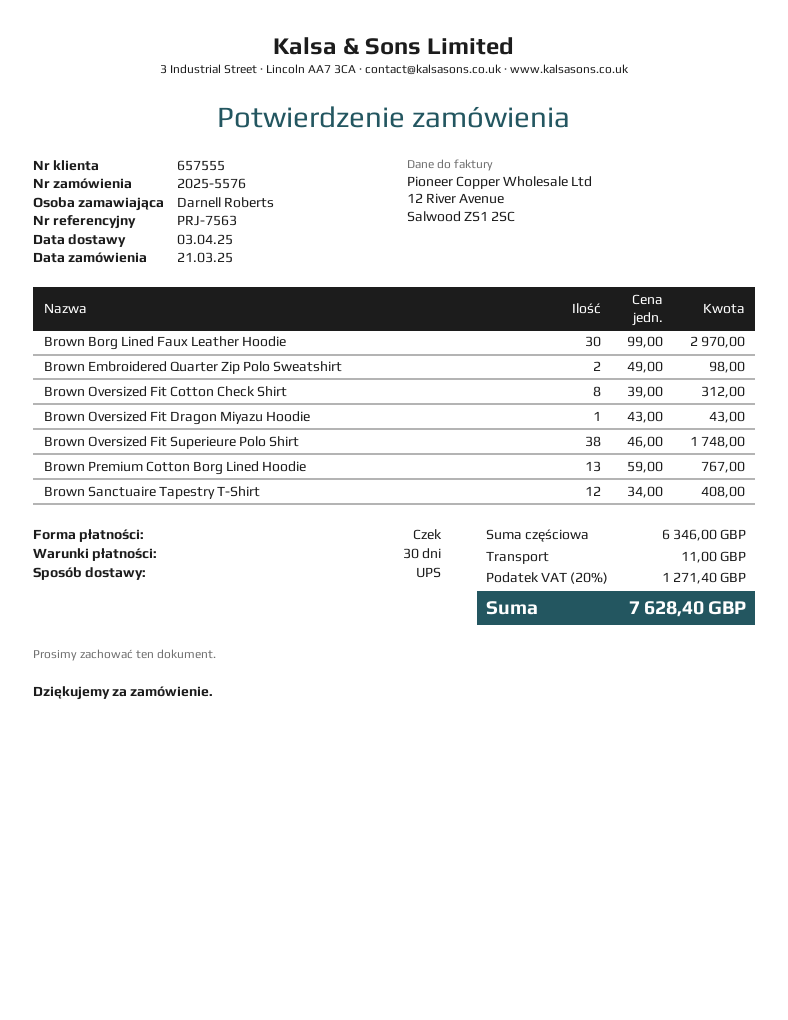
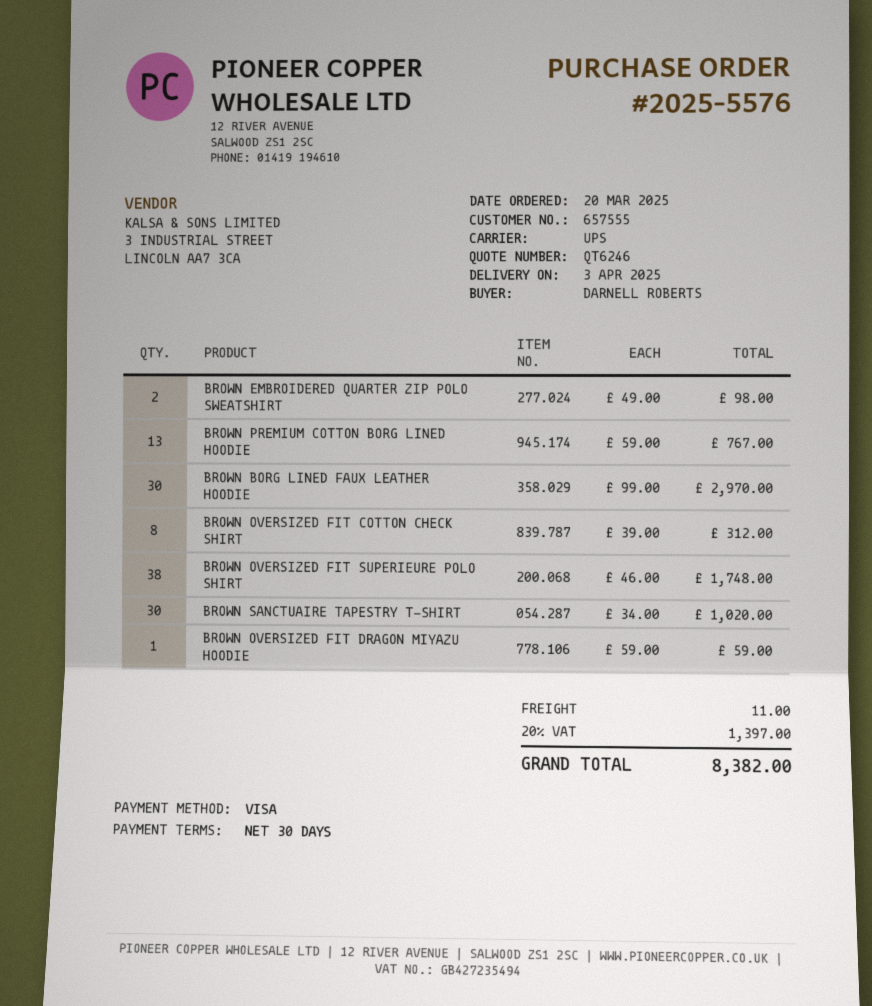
order date: 2025-03-21 -> 2025-03-20
payment method: cheque -> Visa
Brown Oversized Fit Dragon Miyazu Hoodie: 1 x 43.00 = 43.00 -> 1 x 59.00 = 59.00
Brown Sanctuaire Tapestry T-Shirt: 12 x 34.00 = 408.00 -> 30 x 34.00 = 1020.00
tax: 20% = 1271.40 -> 20% = 1397.00
total: 7628.40 -> 8382.00

